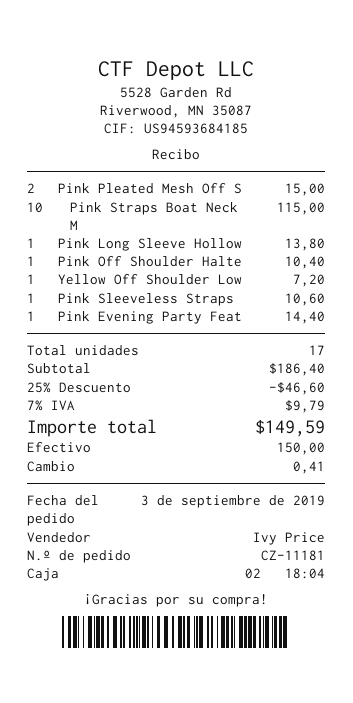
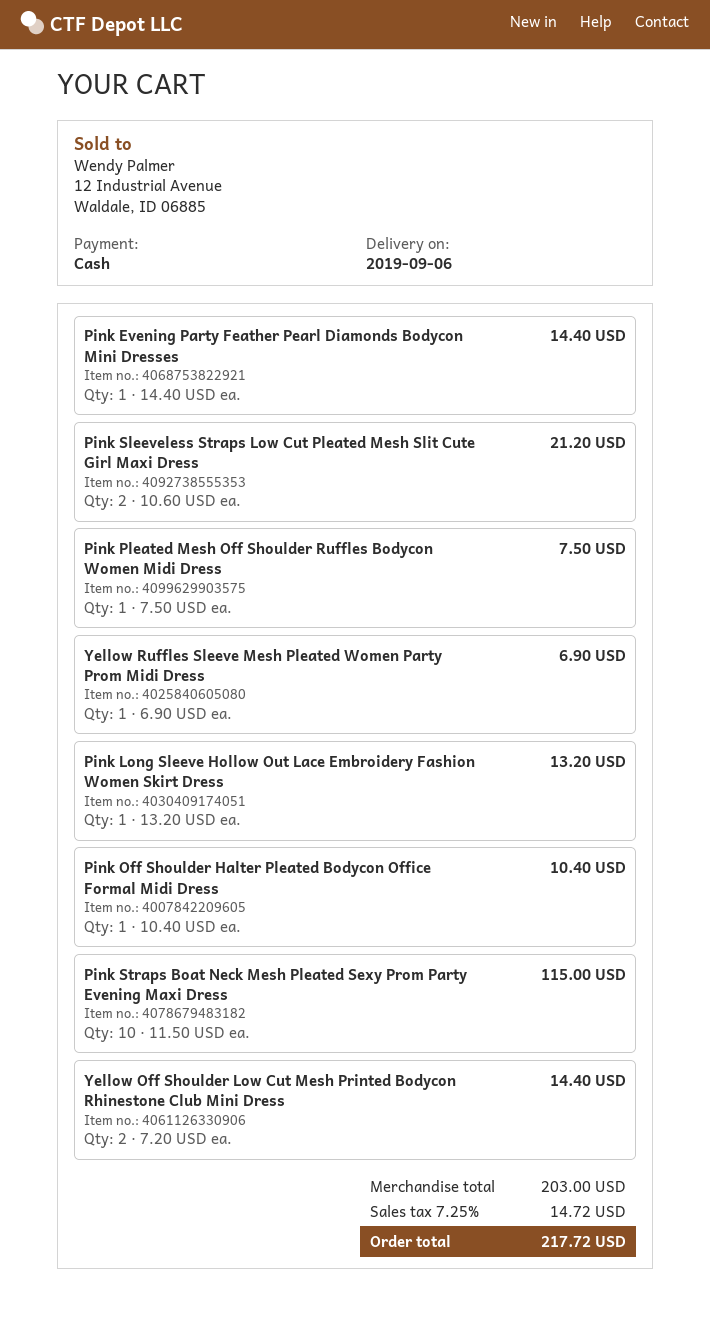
Pink Pleated Mesh Off S: 2 for 15.00 -> 1 for 7.50
Pink Long Sleeve Hollow: 1 for 13.80 -> 1 for 13.20
Yellow Off Shoulder Low: 1 for 7.20 -> 2 for 14.40
Pink Sleeveless Straps: 1 for 10.60 -> 2 for 21.20
Yellow Ruffles Sleeve Mesh Pleated Women Party Prom Midi Dress: none -> 1 for 6.90
subtotal: 186.40 -> 203.00
discount: 25% = 46.60 -> none
tax: 7% = 9.79 -> 7.25% = 14.72
total: 149.59 -> 217.72

